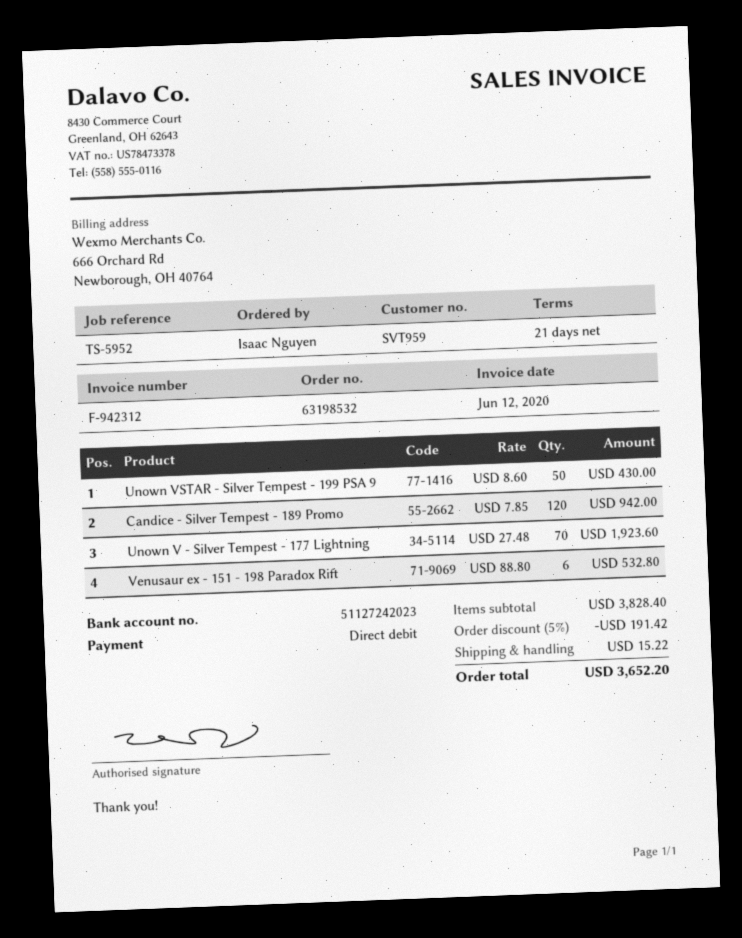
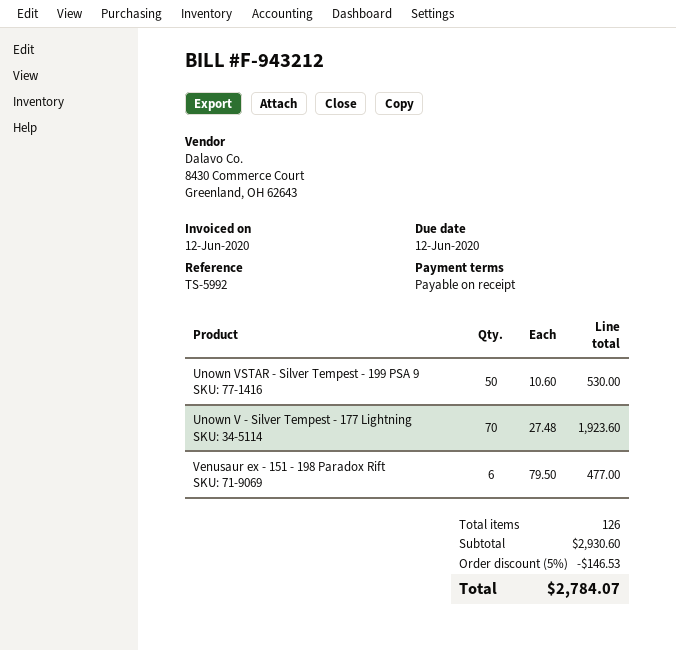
invoice number: F-942312 -> F-943212
payment terms: 21 days -> on receipt
reference: TS-5952 -> TS-5992
Unown VSTAR - Silver Tempest - 199 PSA 9: 50 x 8.60 = 430.00 -> 50 x 10.60 = 530.00
Candice - Silver Tempest - 189 Promo: 120 x 7.85 = 942.00 -> none
Venusaur ex - 151 - 198 Paradox Rift: 6 x 88.80 = 532.80 -> 6 x 79.50 = 477.00
subtotal: 3828.40 -> 2930.60
discount: 5% = 191.42 -> 5% = 146.53
shipping: 15.22 -> none
total: 3652.20 -> 2784.07

